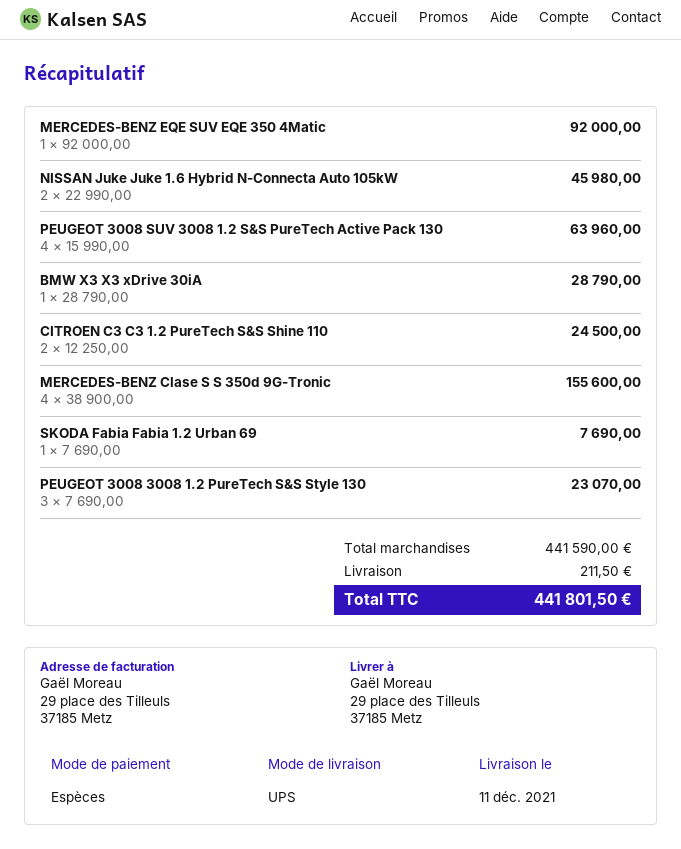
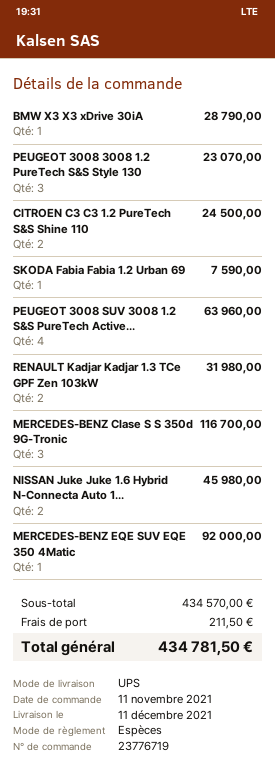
MERCEDES-BENZ Clase S S 350d 9G-Tronic: 4 for 155600.00 -> 3 for 116700.00
SKODA Fabia Fabia 1.2 Urban 69: 1 for 7690.00 -> 1 for 7590.00
RENAULT Kadjar Kadjar 1.3 TCe GPF Zen 103kW: none -> 2 for 31980.00
subtotal: 441590.00 -> 434570.00
total: 441801.50 -> 434781.50

